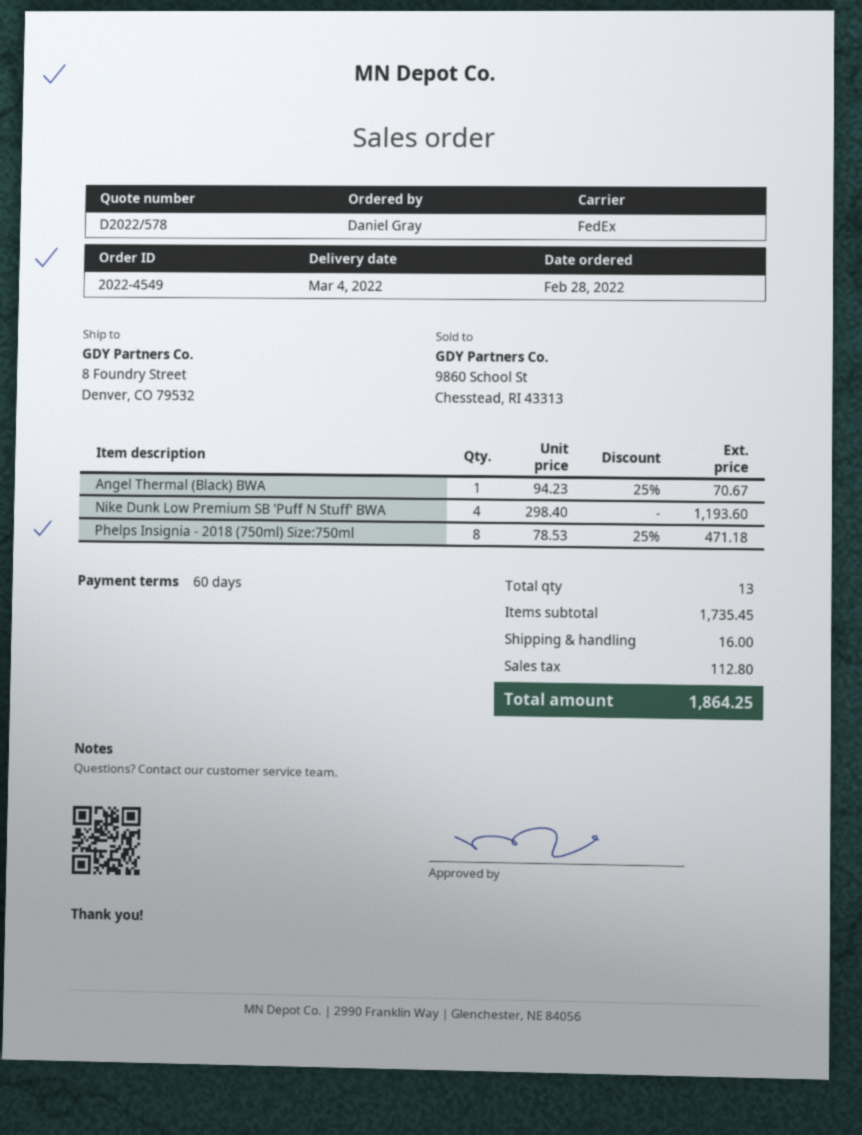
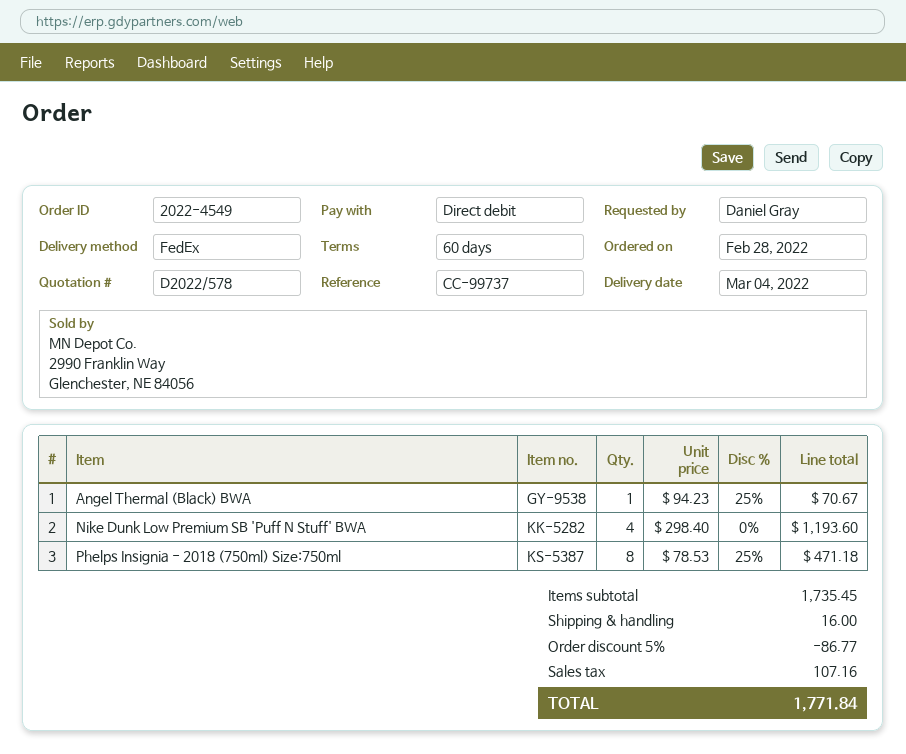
discount: none -> 5% = 86.77
tax: 112.80 -> 107.16
total: 1864.25 -> 1771.84

